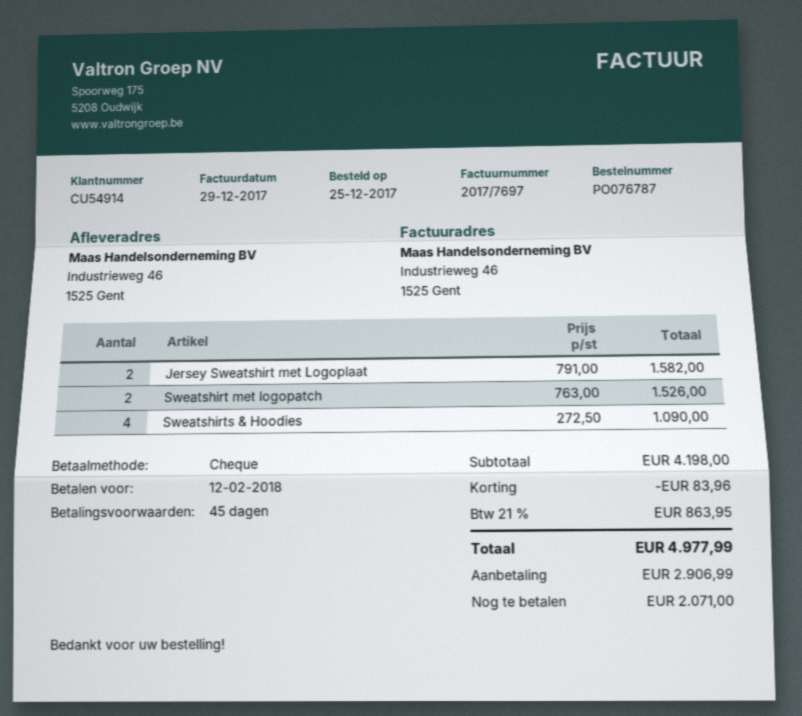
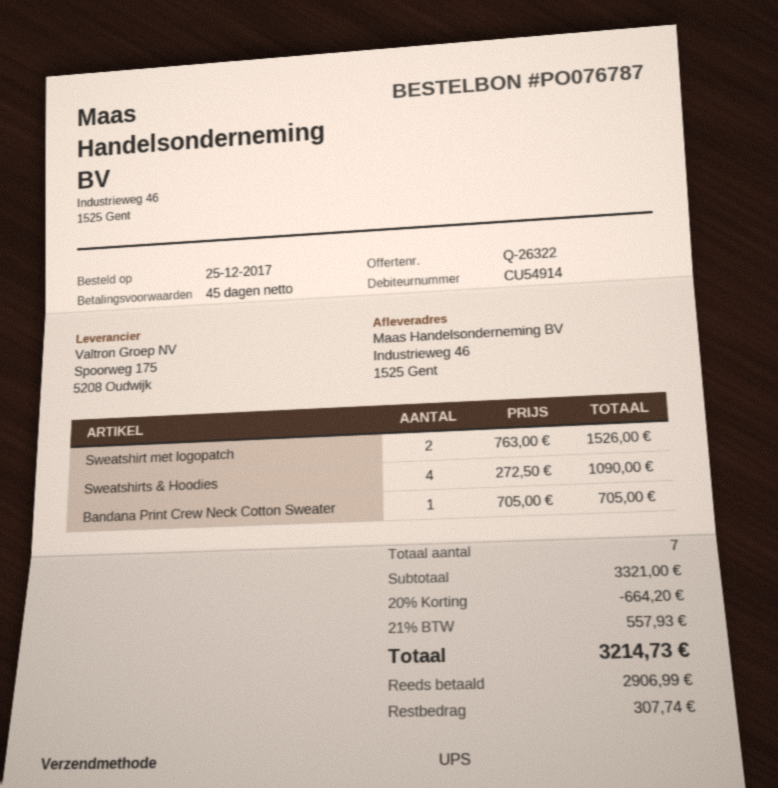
Jersey Sweatshirt met Logoplaat: 2 x 791.00 = 1582.00 -> none
Bandana Print Crew Neck Cotton Sweater: none -> 1 x 705.00 = 705.00
subtotal: 4198.00 -> 3321.00
discount: 83.96 -> 664.20
tax: 21% = 863.95 -> 21% = 557.93
total: 4977.99 -> 3214.73
balance: 2071.00 -> 307.74

